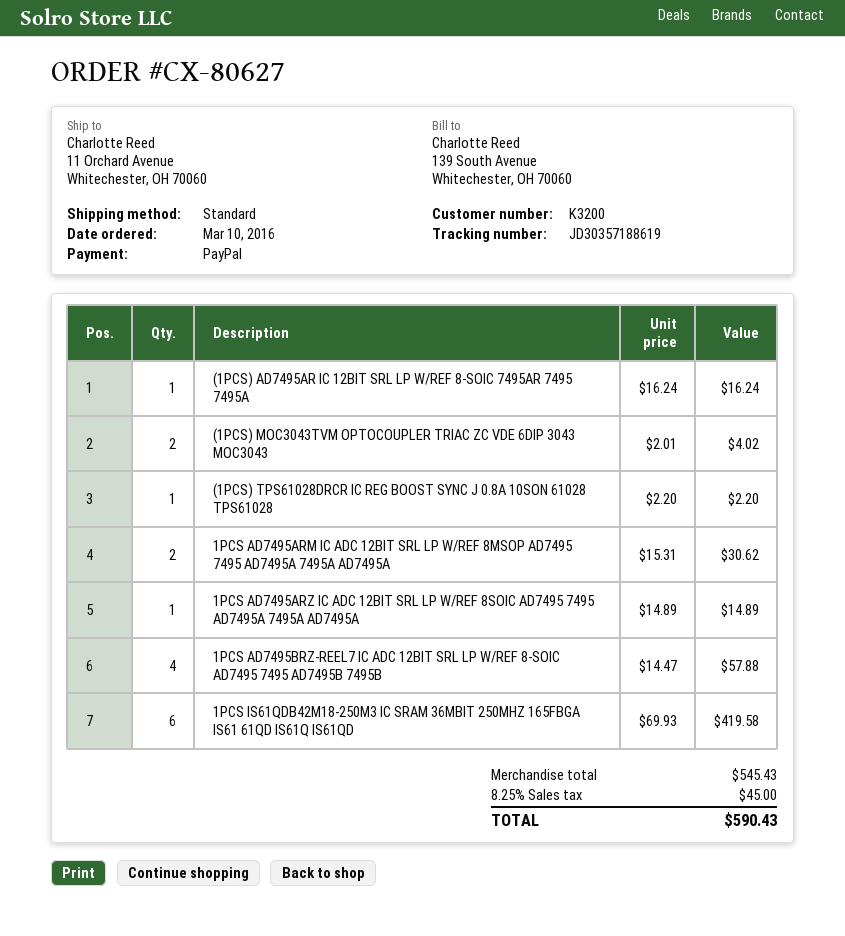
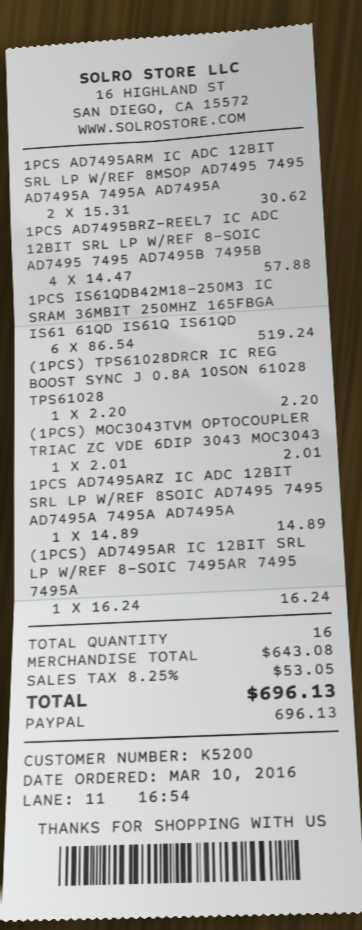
customer number: K3200 -> K5200
(1PCS) MOC3043TVM OPTOCOUPLER TRIAC ZC VDE 6DIP 3043 MOC3043: 2 x 2.01 = 4.02 -> 1 x 2.01 = 2.01
1PCS IS61QDB42M18-250M3 IC SRAM 36MBIT 250MHZ 165FBGA IS61 61QD IS61Q IS61QD: 6 x 69.93 = 419.58 -> 6 x 86.54 = 519.24
subtotal: 545.43 -> 643.08
tax: 8.25% = 45.00 -> 8.25% = 53.05
total: 590.43 -> 696.13

